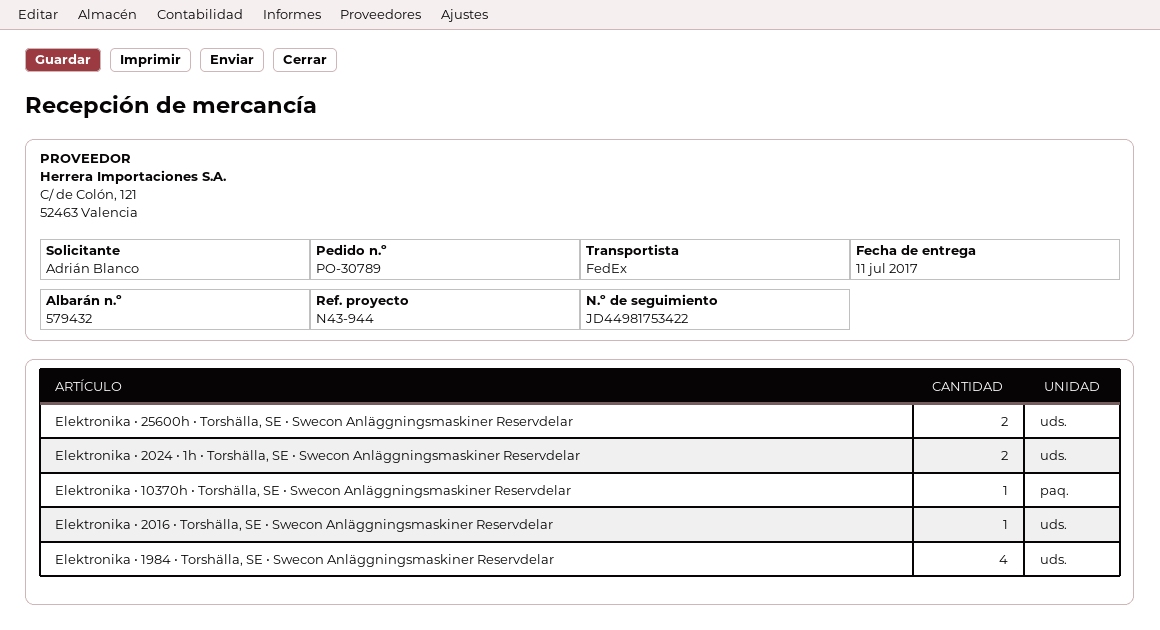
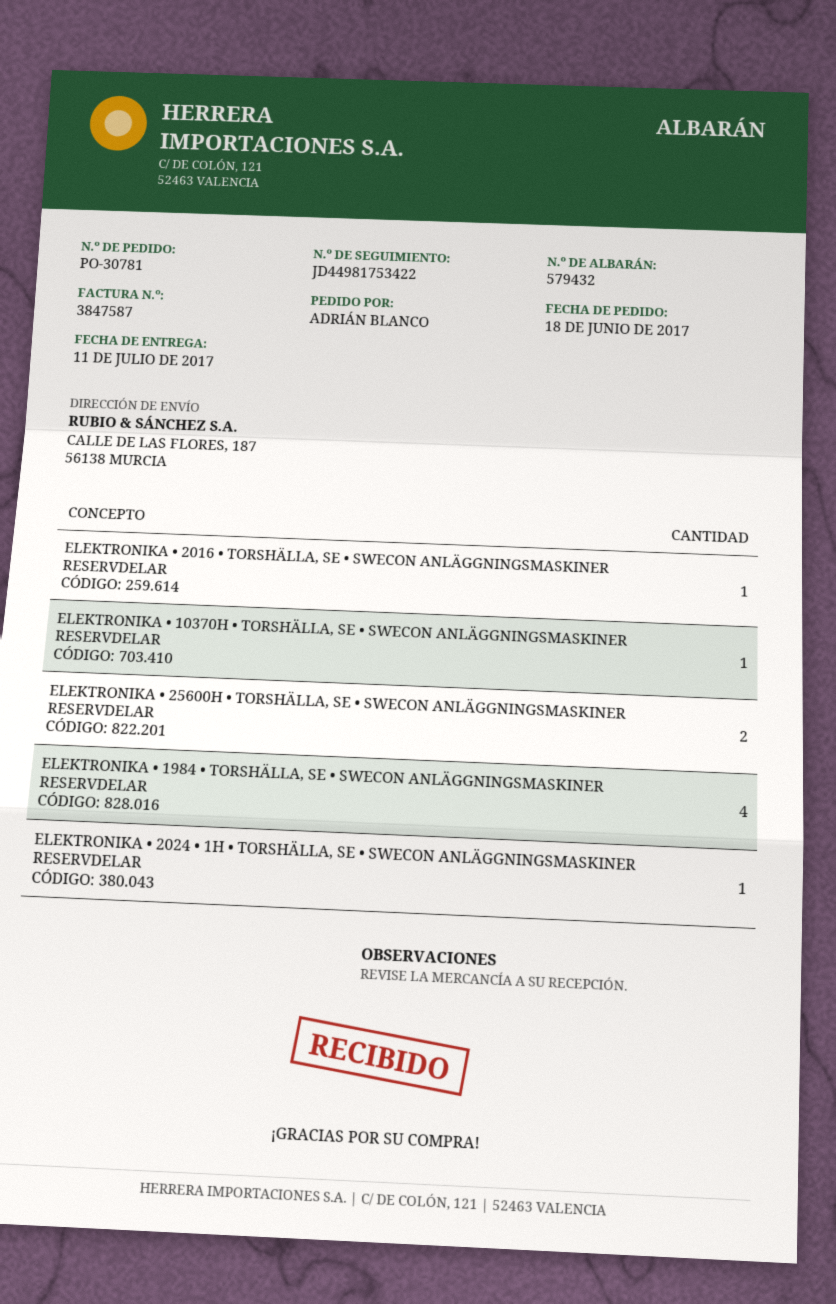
order number: PO-30789 -> PO-30781
Elektronika • 2024 • 1h • Torshälla, SE • Swecon Anläggningsmaskiner Reservdelar: 2 -> 1

